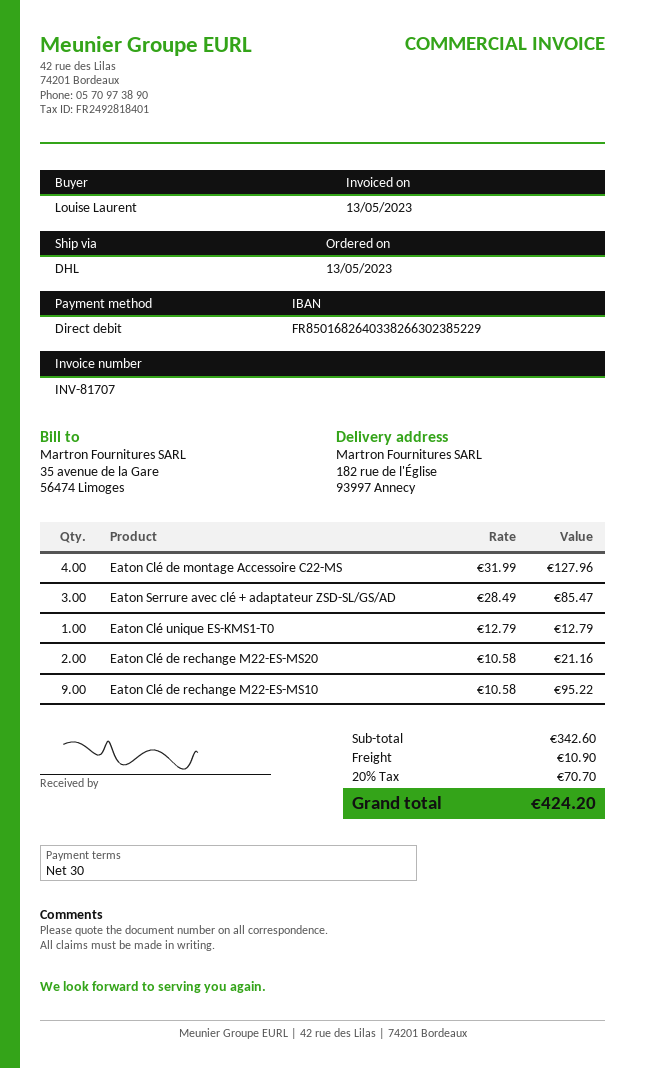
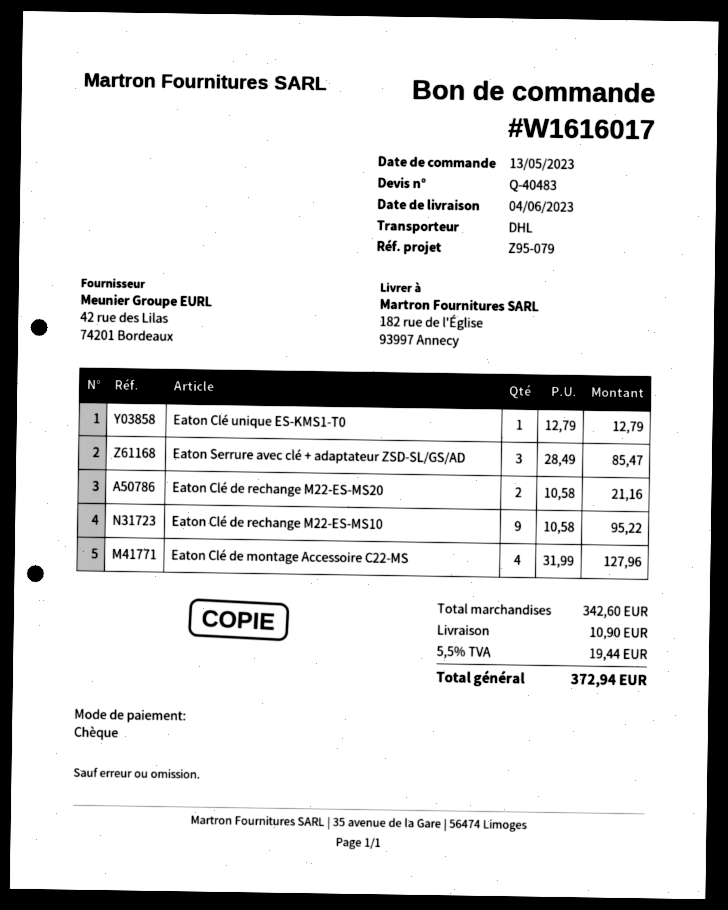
payment method: direct debit -> cheque
tax: 20% = 70.70 -> 5.5% = 19.44
total: 424.20 -> 372.94

